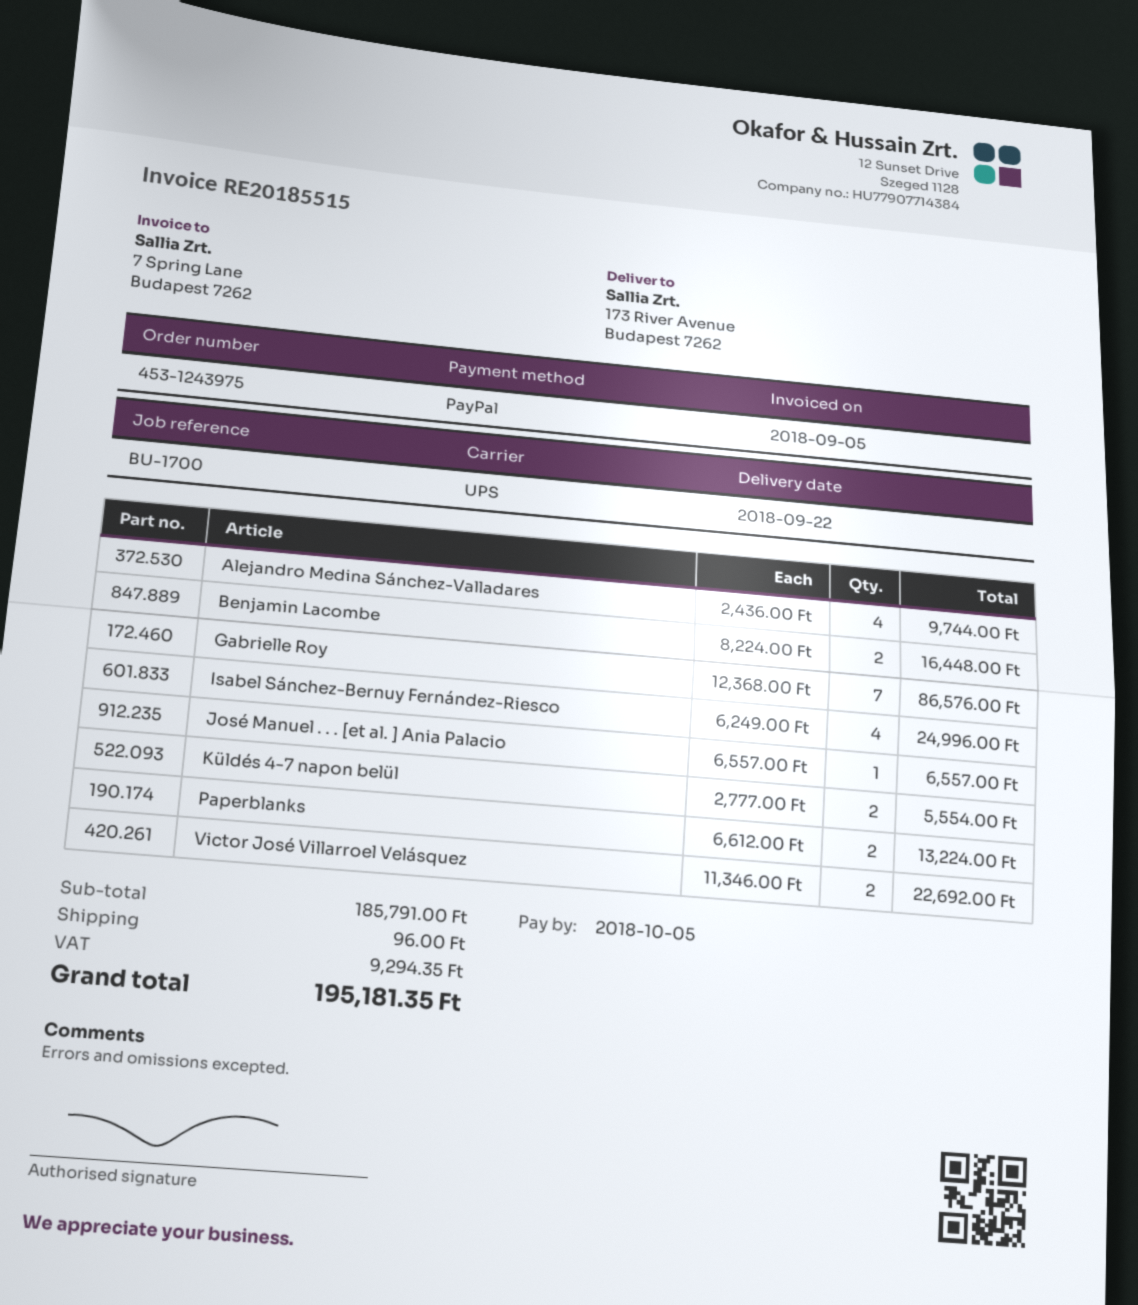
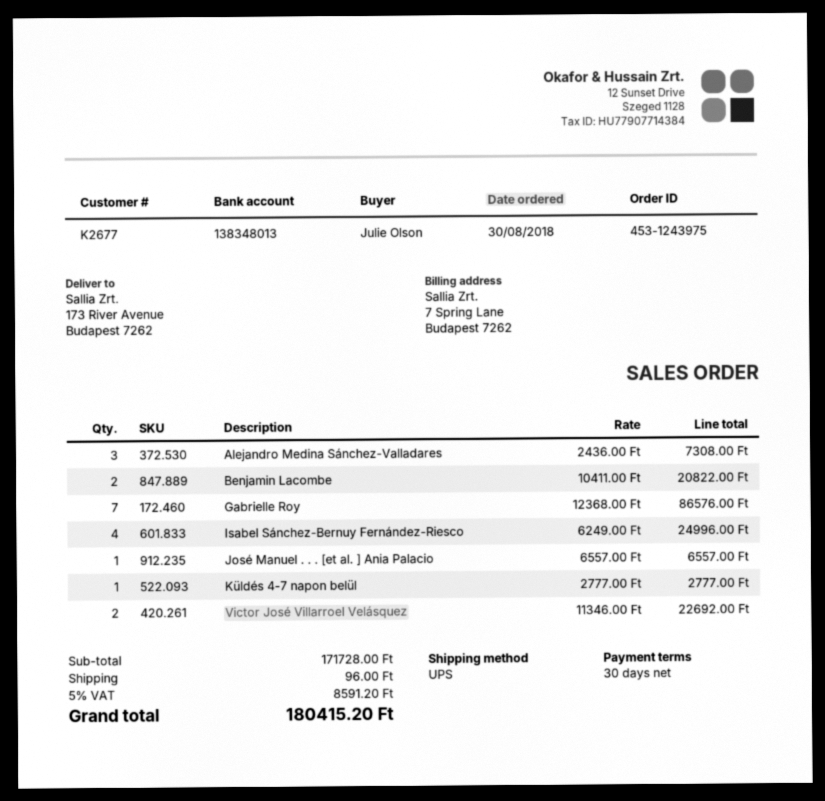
Alejandro Medina Sánchez-Valladares: 4 x 2436.00 = 9744.00 -> 3 x 2436.00 = 7308.00
Benjamin Lacombe: 2 x 8224.00 = 16448.00 -> 2 x 10411.00 = 20822.00
Küldés 4-7 napon belül: 2 x 2777.00 = 5554.00 -> 1 x 2777.00 = 2777.00
Paperblanks: 2 x 6612.00 = 13224.00 -> none
subtotal: 185791.00 -> 171728.00
tax: 9294.35 -> 8591.20
total: 195181.35 -> 180415.20

